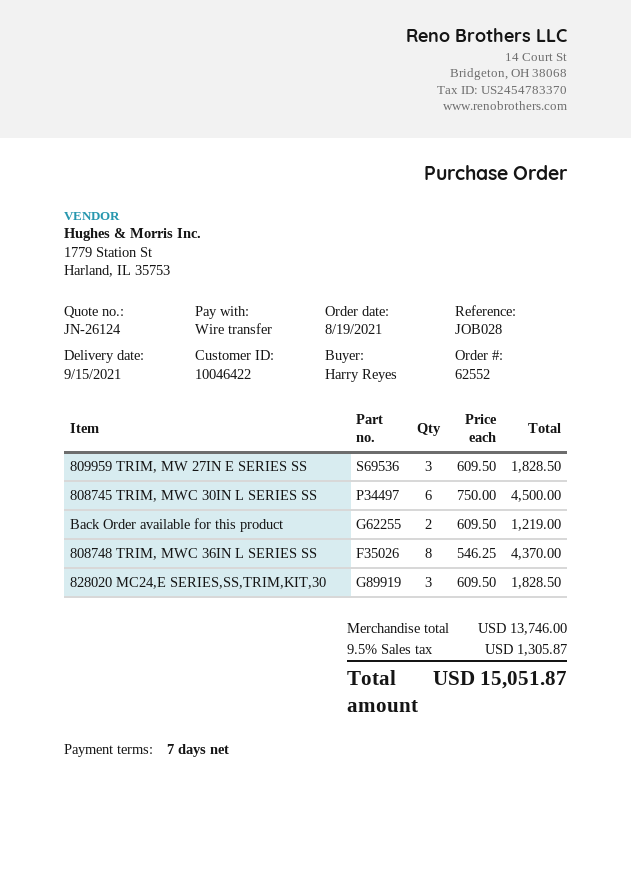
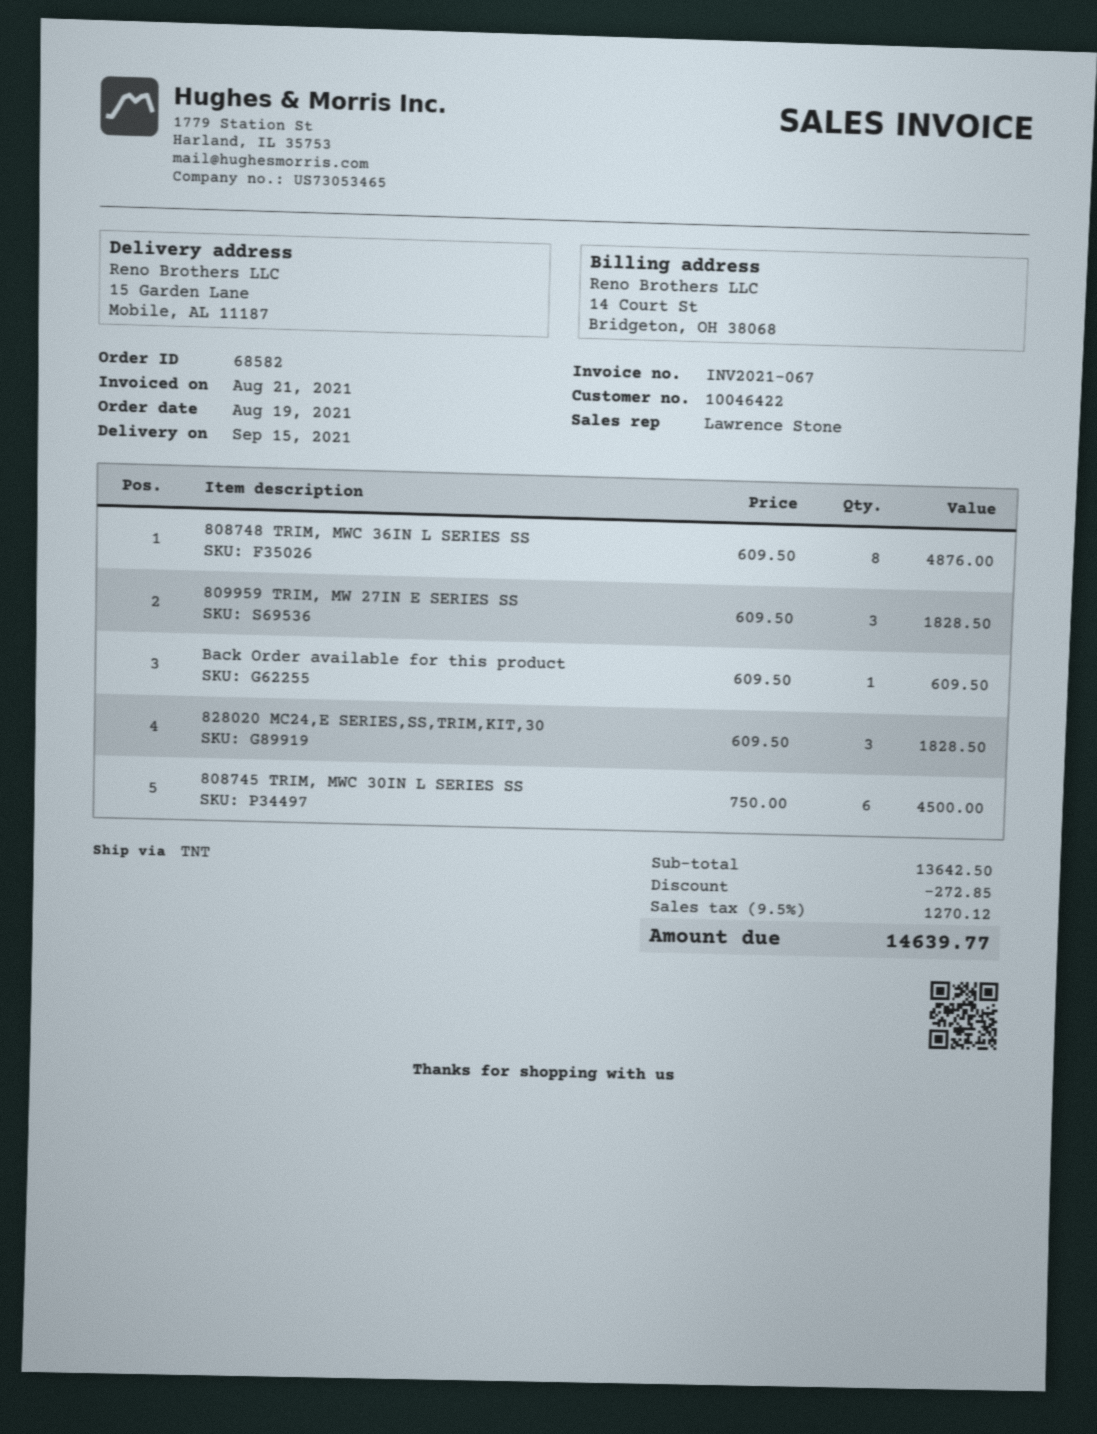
order number: 62552 -> 68582
Back Order available for this product: 2 x 609.50 = 1219.00 -> 1 x 609.50 = 609.50
808748 TRIM, MWC 36IN L SERIES SS: 8 x 546.25 = 4370.00 -> 8 x 609.50 = 4876.00
subtotal: 13746.00 -> 13642.50
discount: none -> 272.85
tax: 9.5% = 1305.87 -> 9.5% = 1270.12
total: 15051.87 -> 14639.77

